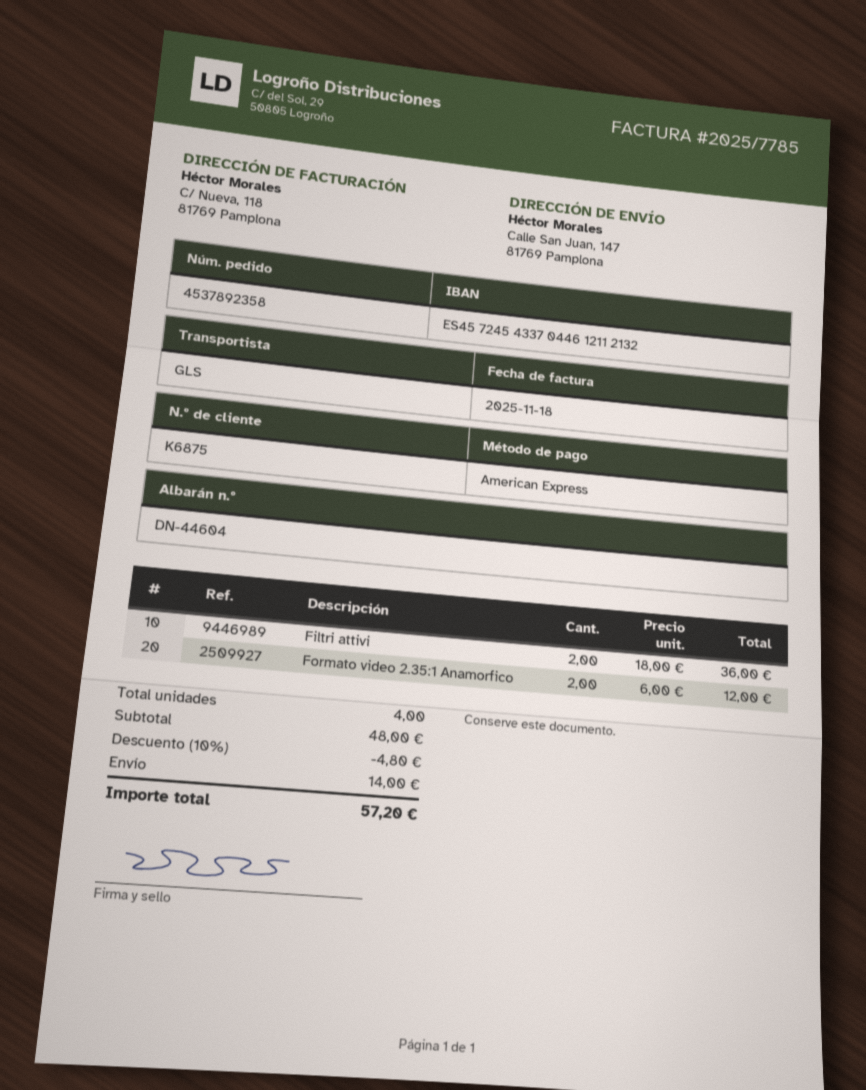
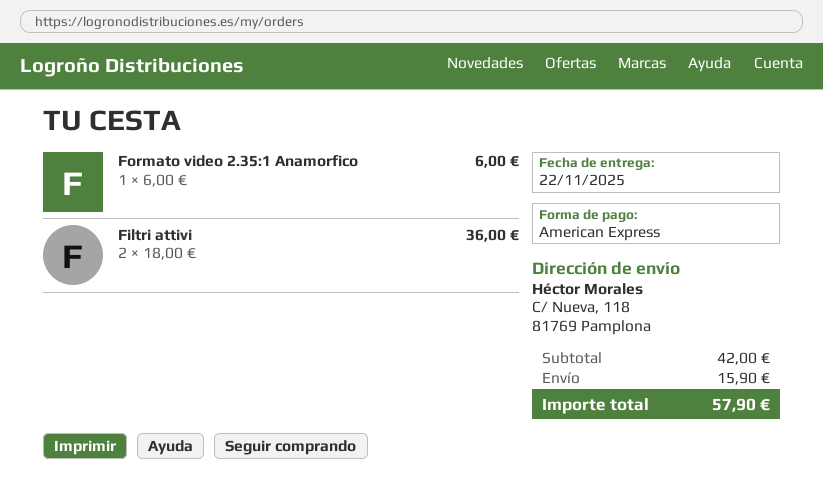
ship to: Calle San Juan, 147, 81769 Pamplona -> C/ Nueva, 118, 81769 Pamplona
Formato video 2.35:1 Anamorfico: 2 x 6.00 = 12.00 -> 1 x 6.00 = 6.00
subtotal: 48.00 -> 42.00
discount: 10% = 4.80 -> none
shipping: 14.00 -> 15.90
total: 57.20 -> 57.90

